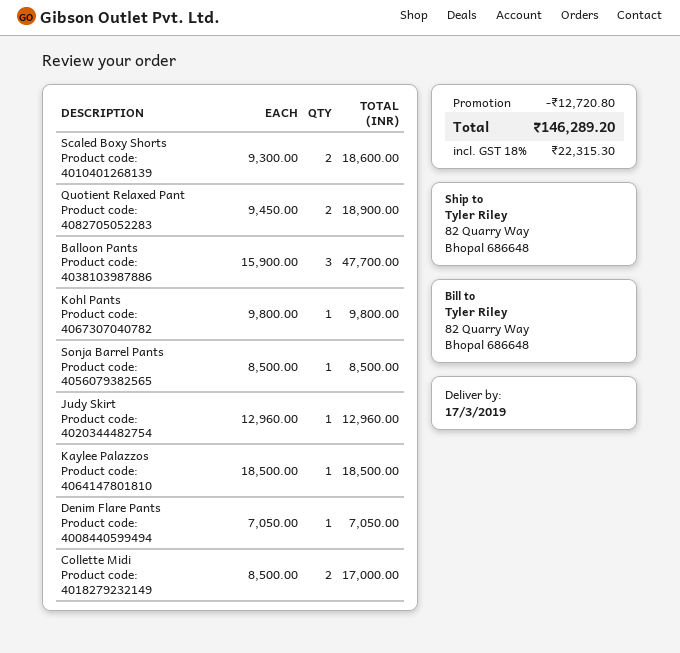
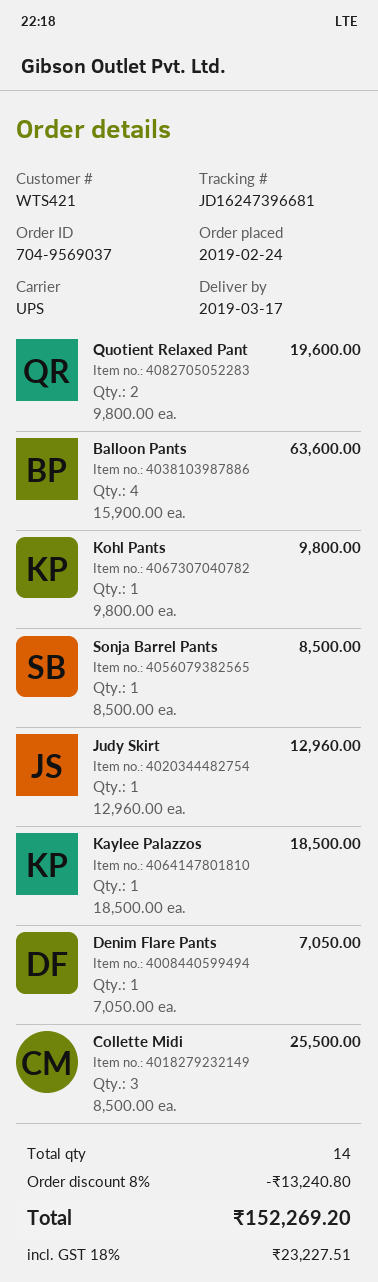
Scaled Boxy Shorts: 2 x 9300.00 = 18600.00 -> none
Quotient Relaxed Pant: 2 x 9450.00 = 18900.00 -> 2 x 9800.00 = 19600.00
Balloon Pants: 3 x 15900.00 = 47700.00 -> 4 x 15900.00 = 63600.00
Collette Midi: 2 x 8500.00 = 17000.00 -> 3 x 8500.00 = 25500.00
discount: 12720.80 -> 13240.80
tax: 18% = 22315.30 -> 18% = 23227.51
total: 146289.20 -> 152269.20

